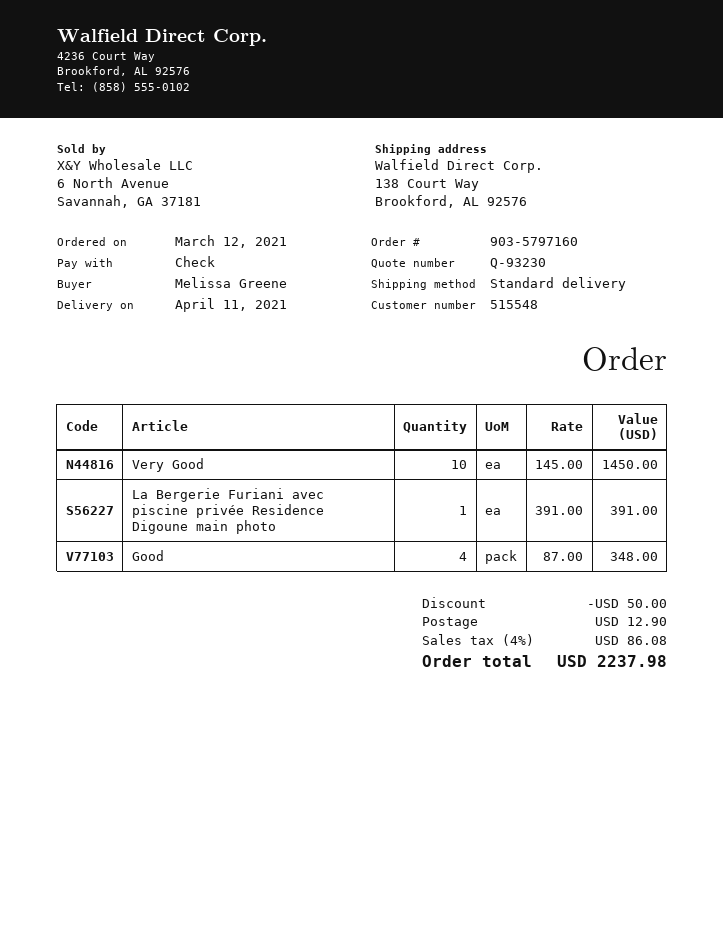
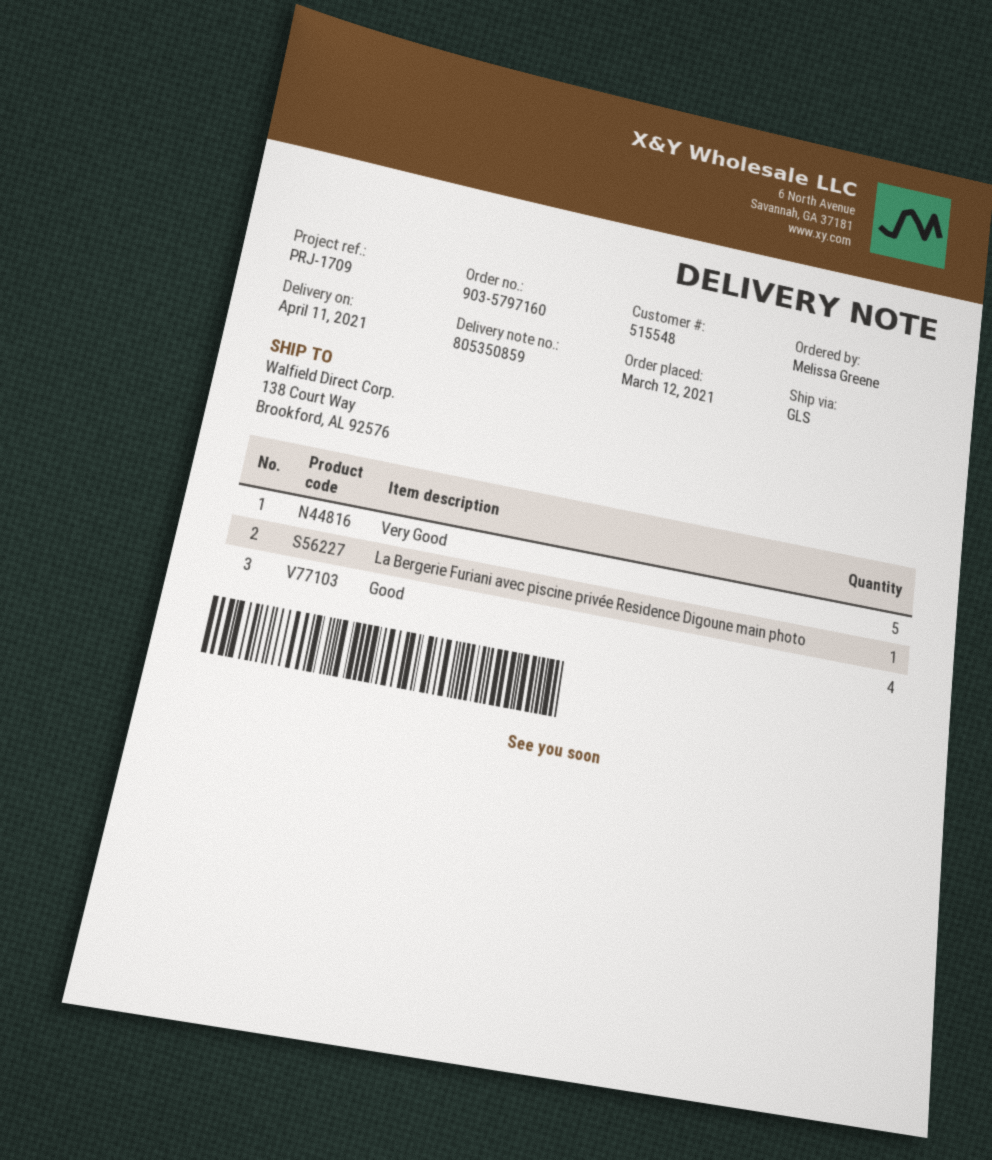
shipping method: standard -> GLS
Very Good: 10 -> 5

